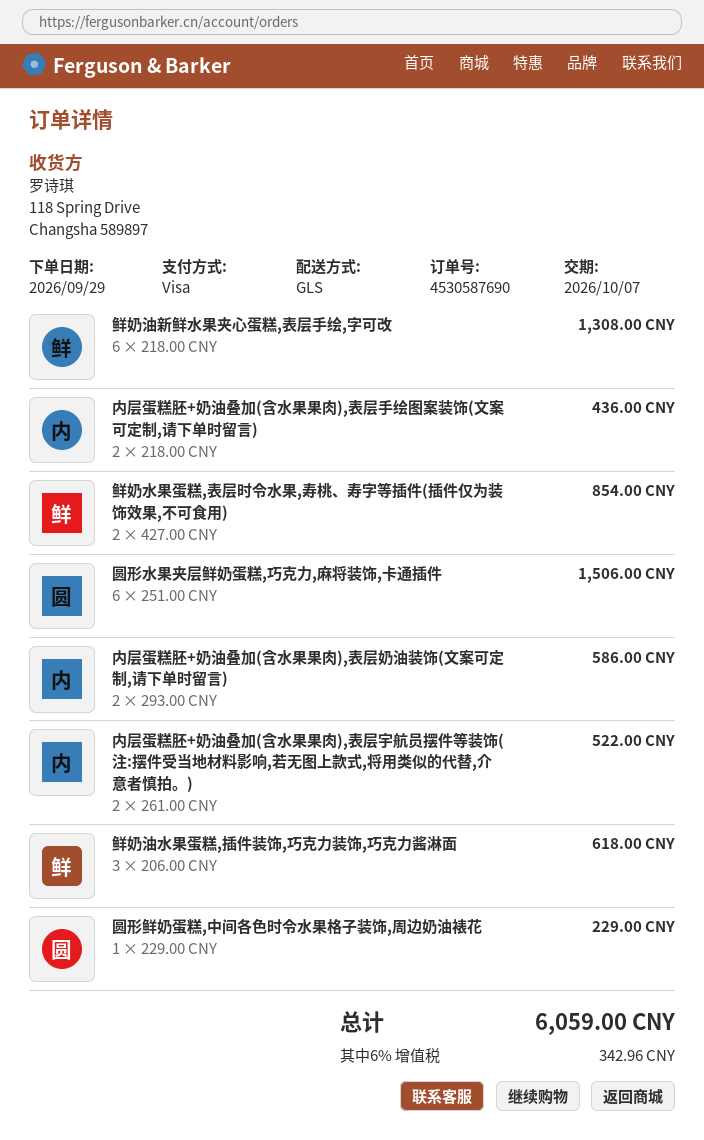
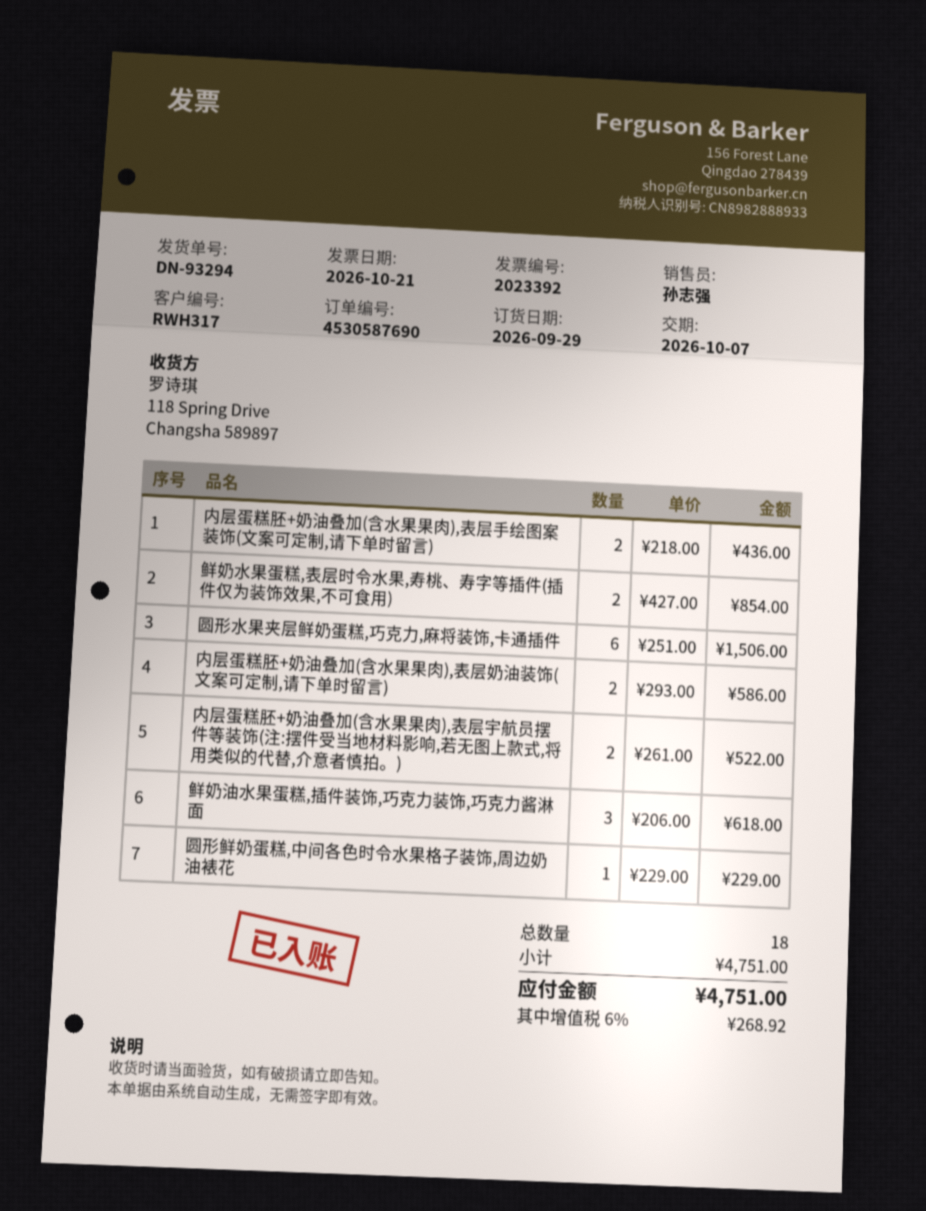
鲜奶油新鲜水果夹心蛋糕,表层手绘,字可改: 6 x 218.00 = 1308.00 -> none
tax: 6% = 342.96 -> 6% = 268.92
total: 6059.00 -> 4751.00

